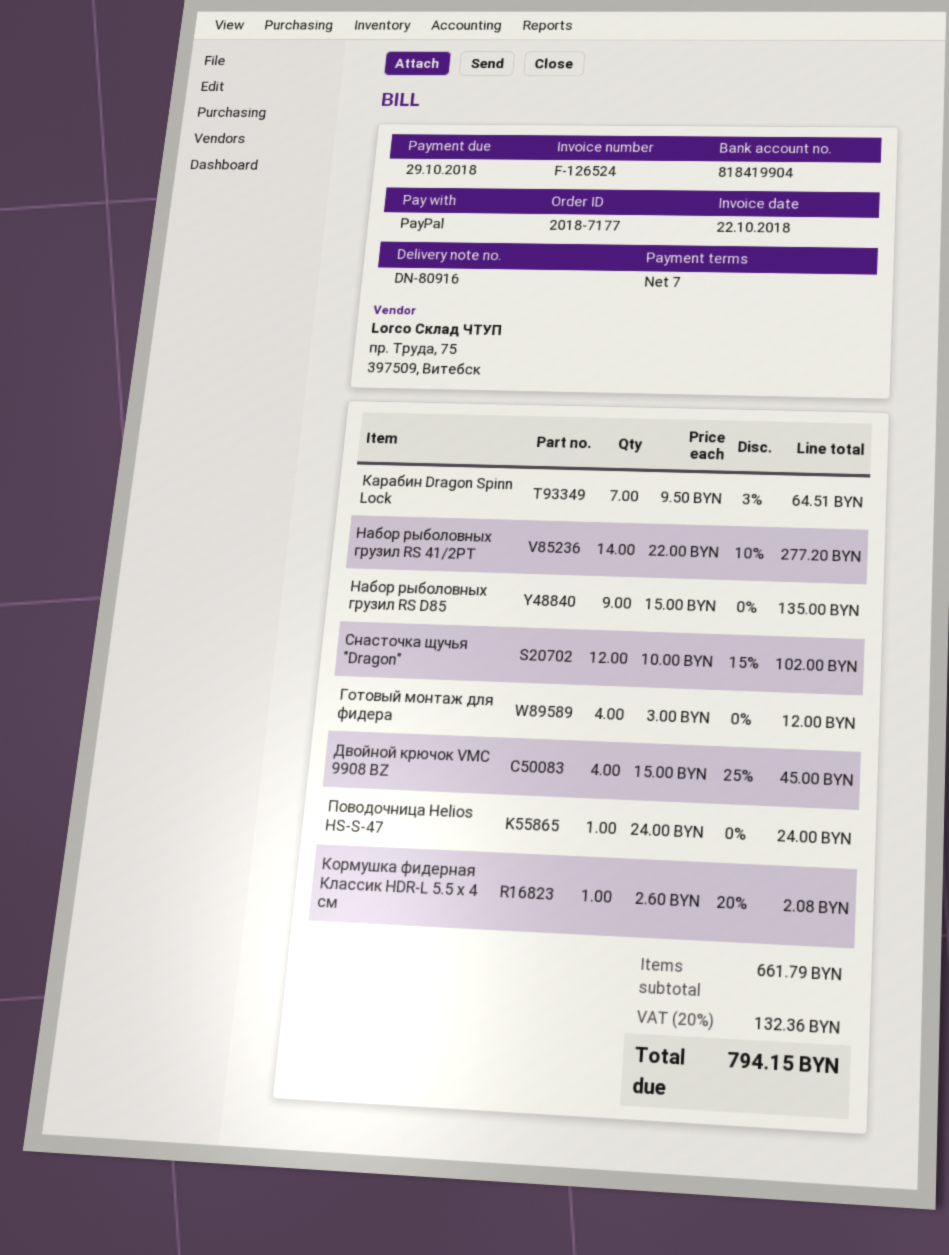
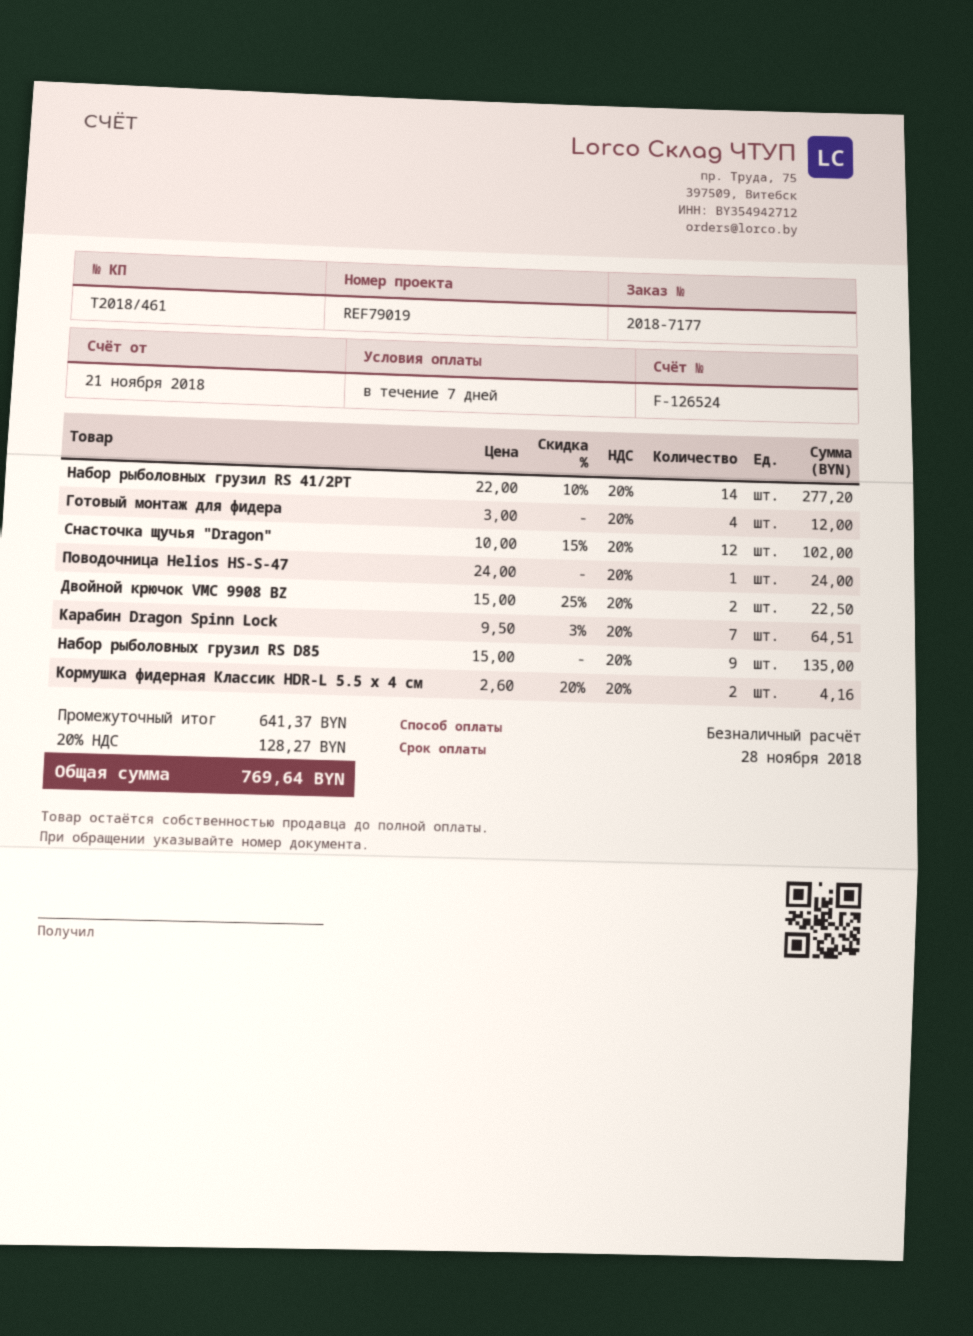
invoice date: 2018-10-22 -> 2018-11-21
due date: 2018-10-29 -> 2018-11-28
payment method: PayPal -> bank transfer
Двойной крючок VMC 9908 BZ: 4 x 15.00 - 25% = 45.00 -> 2 x 15.00 - 25% = 22.50
Кормушка фидерная Классик HDR-L 5.5 х 4 см: 1 x 2.60 - 20% = 2.08 -> 2 x 2.60 - 20% = 4.16
subtotal: 661.79 -> 641.37
tax: 20% = 132.36 -> 20% = 128.27
total: 794.15 -> 769.64

